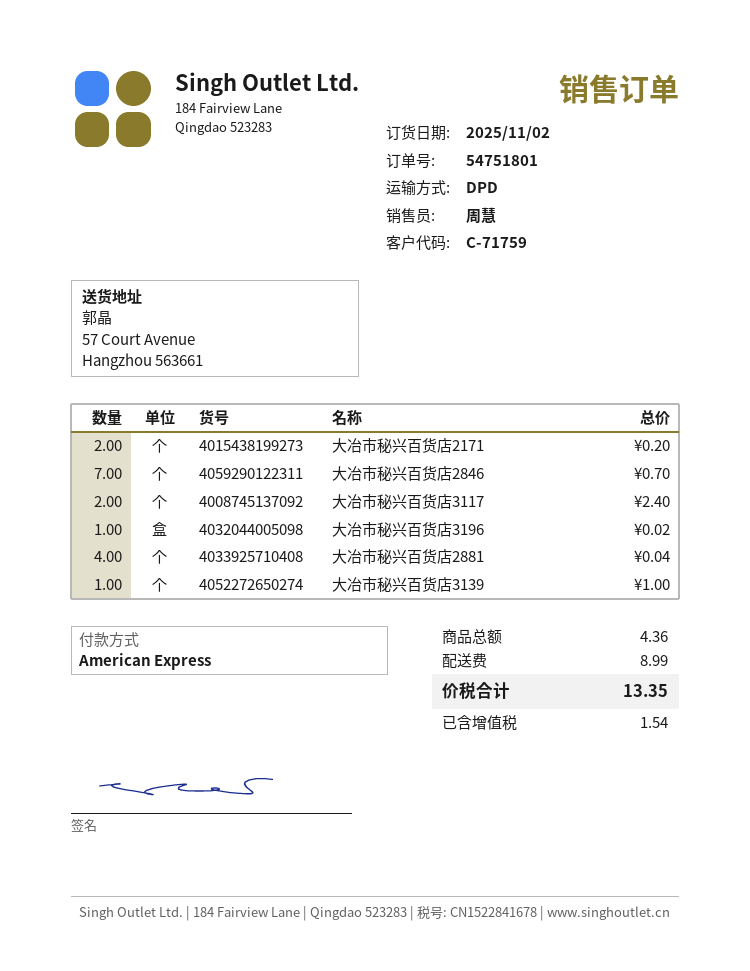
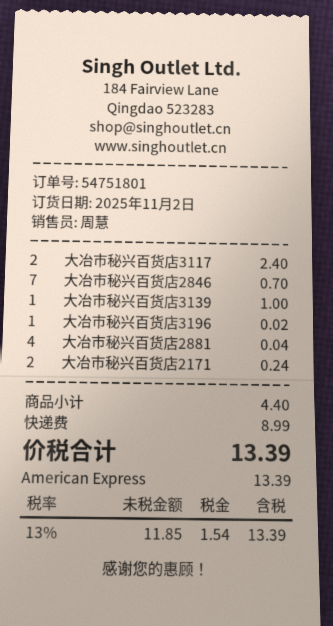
大冶市秘兴百货店2171: 2 for 0.20 -> 2 for 0.24
subtotal: 4.36 -> 4.40
total: 13.35 -> 13.39

